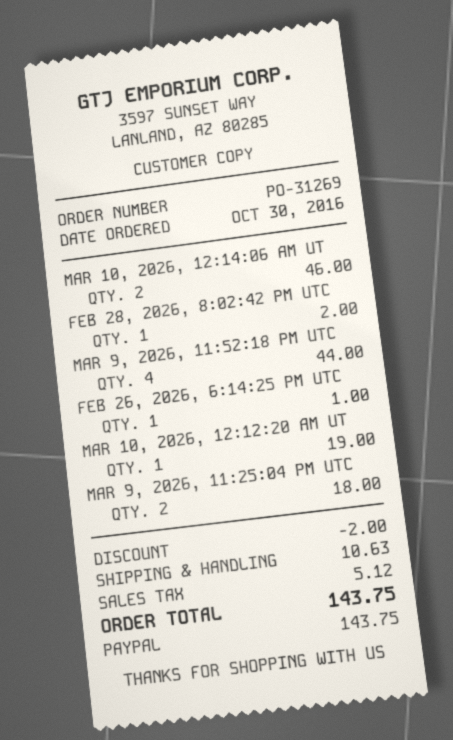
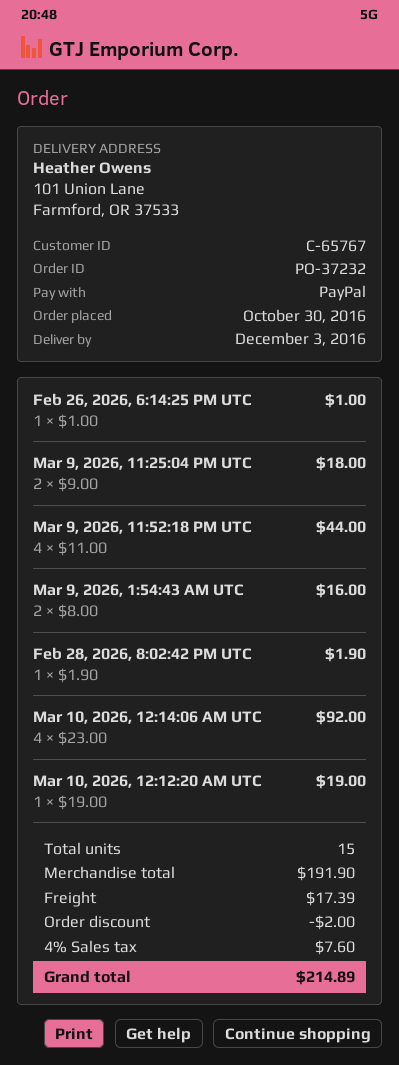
order number: PO-31269 -> PO-37232
MAR 10, 2026, 12:14:06 AM UT: 2 for 46.00 -> 4 for 92.00
FEB 28, 2026, 8:02:42 PM UTC: 1 for 2.00 -> 1 for 1.90
Mar 9, 2026, 1:54:43 AM UTC: none -> 2 for 16.00
shipping: 10.63 -> 17.39
tax: 5.12 -> 7.60
total: 143.75 -> 214.89

